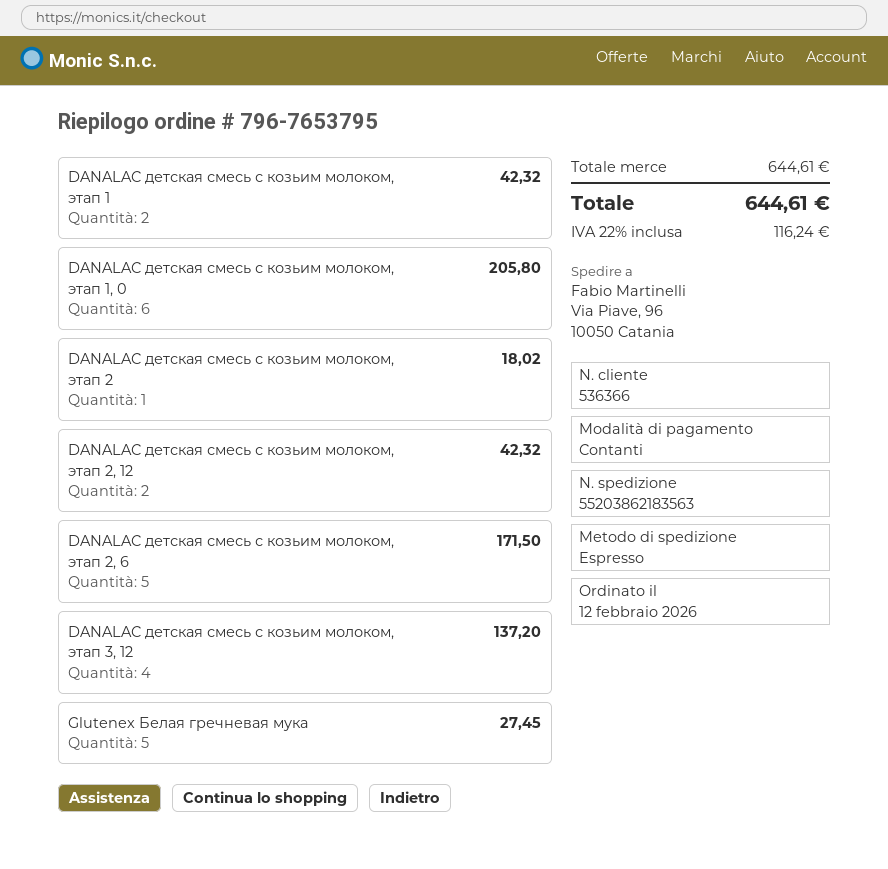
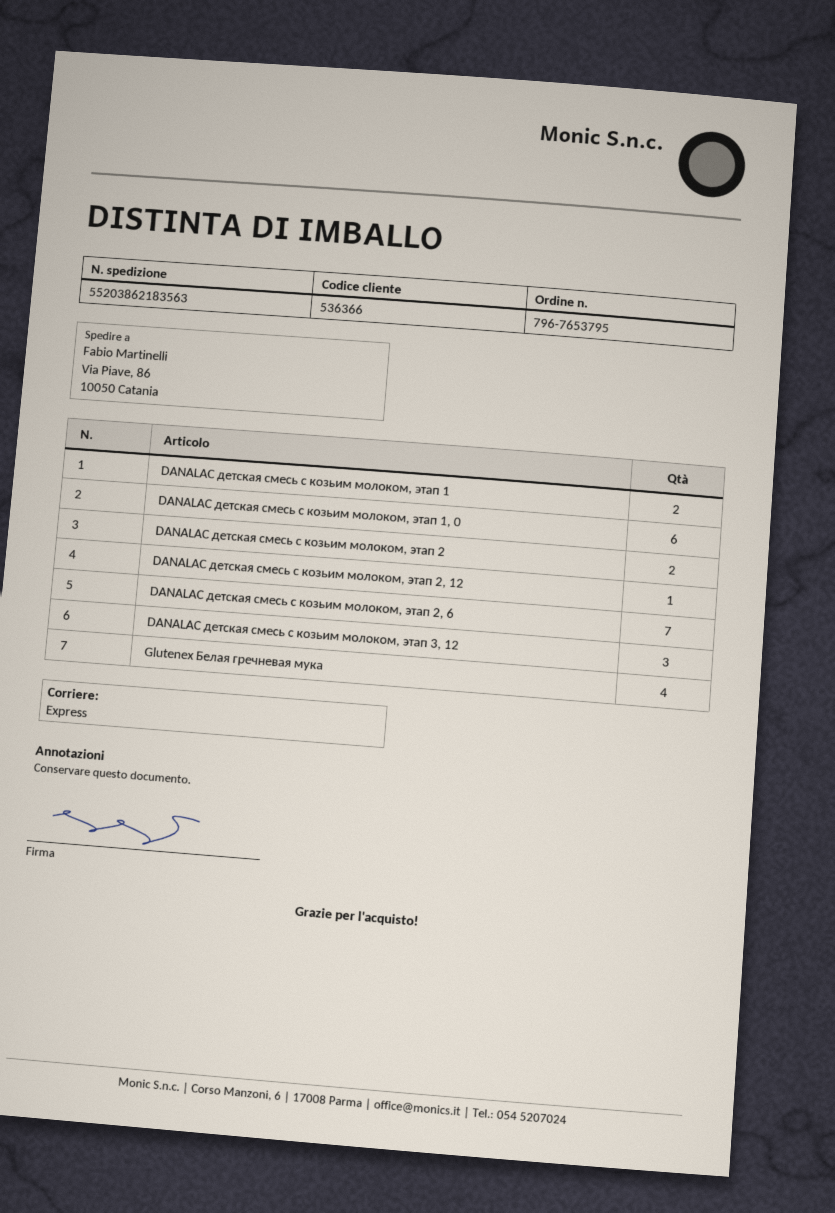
ship to: Via Piave, 96, 10050 Catania -> Via Piave, 86, 10050 Catania
DANALAC детская смесь с козьим молоком, этап 2: 1 -> 2
DANALAC детская смесь с козьим молоком, этап 2, 12: 2 -> 1
DANALAC детская смесь с козьим молоком, этап 2, 6: 5 -> 7
DANALAC детская смесь с козьим молоком, этап 3, 12: 4 -> 3
Glutenex Белая гречневая мука: 5 -> 4

